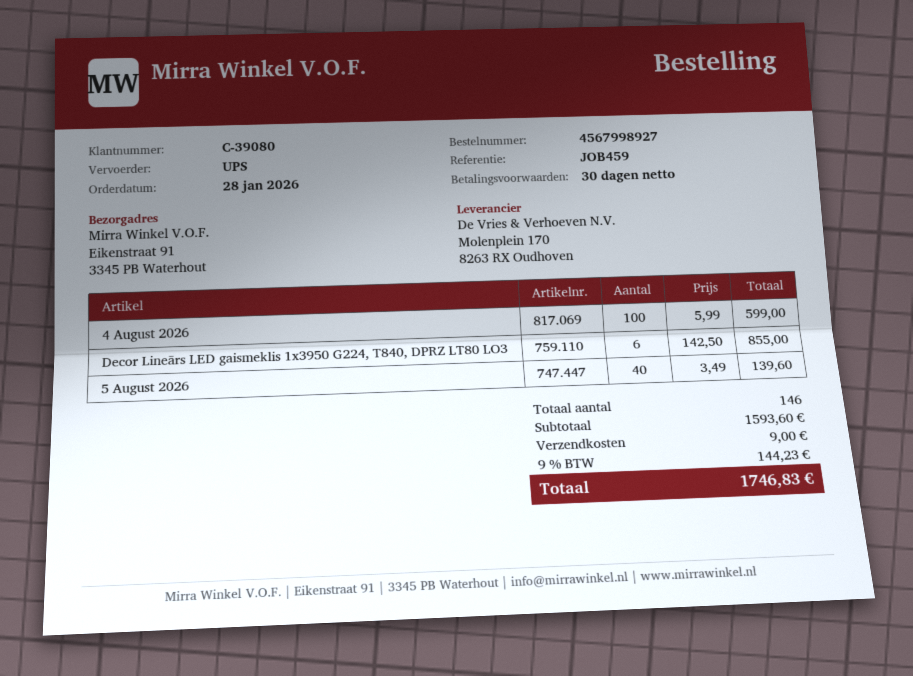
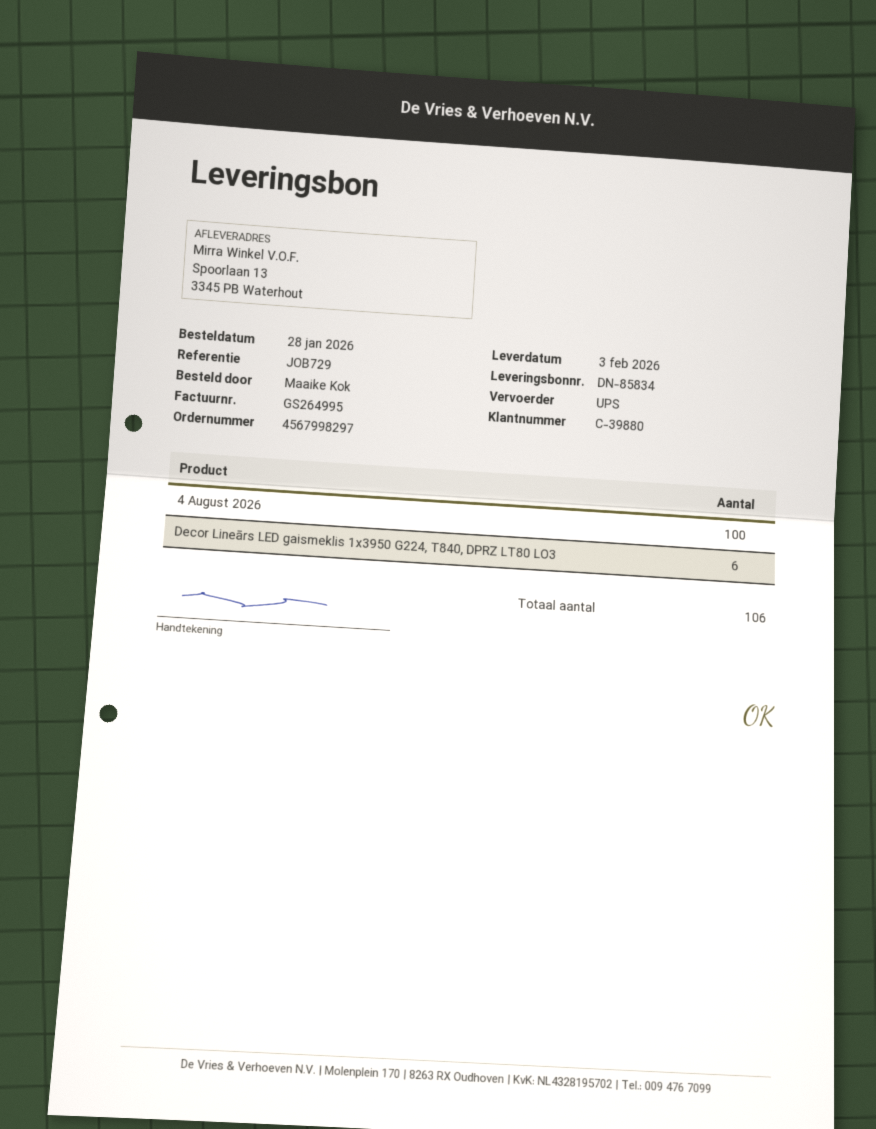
order number: 4567998927 -> 4567998297
customer number: C-39080 -> C-39880
reference: JOB459 -> JOB729
ship to: Eikenstraat 91, 3345 PB Waterhout -> Spoorlaan 13, 3345 PB Waterhout
5 August 2026: 40 -> none
total quantity: 146 -> 106

